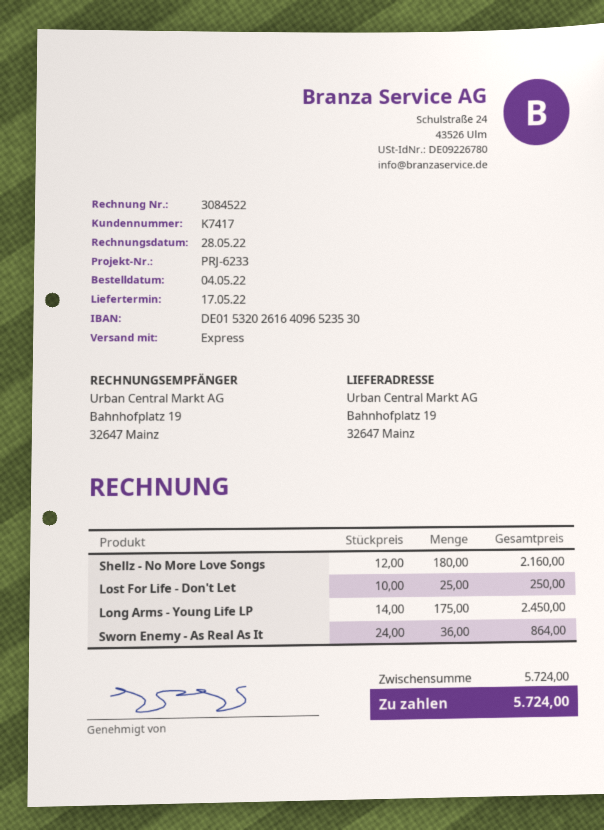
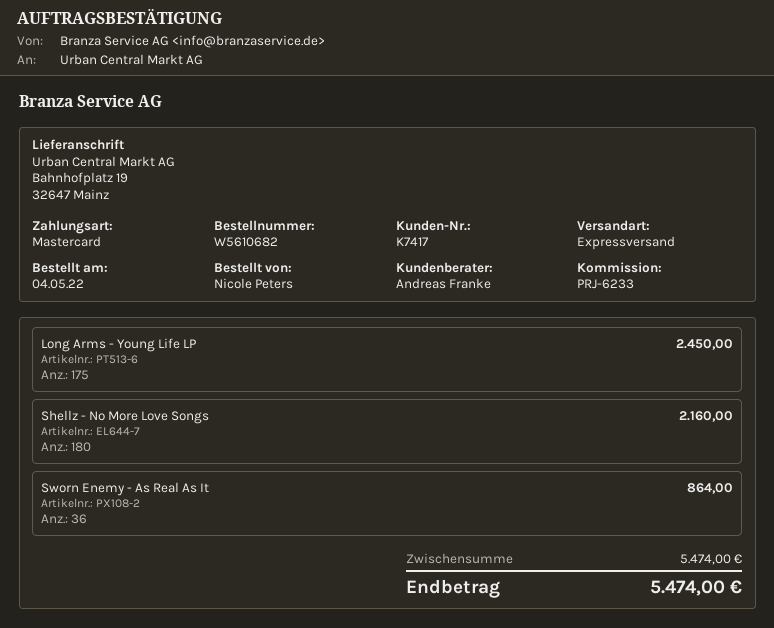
Lost For Life - Don't Let: 25 for 250.00 -> none
subtotal: 5724.00 -> 5474.00
total: 5724.00 -> 5474.00

